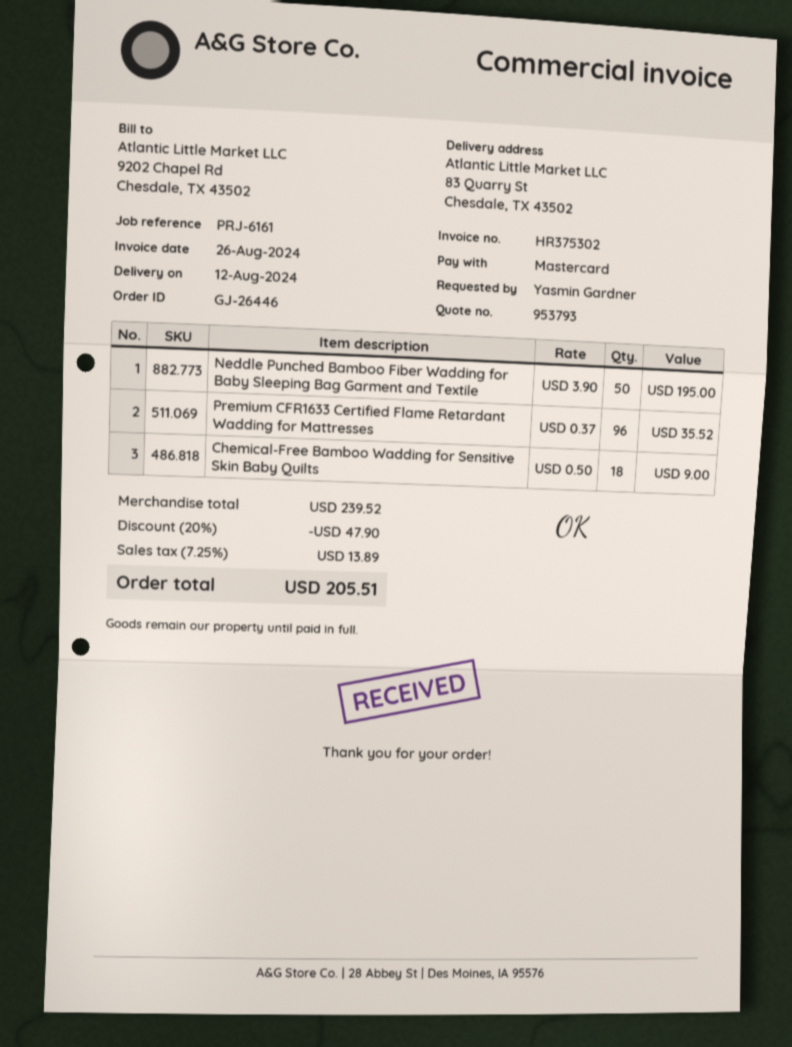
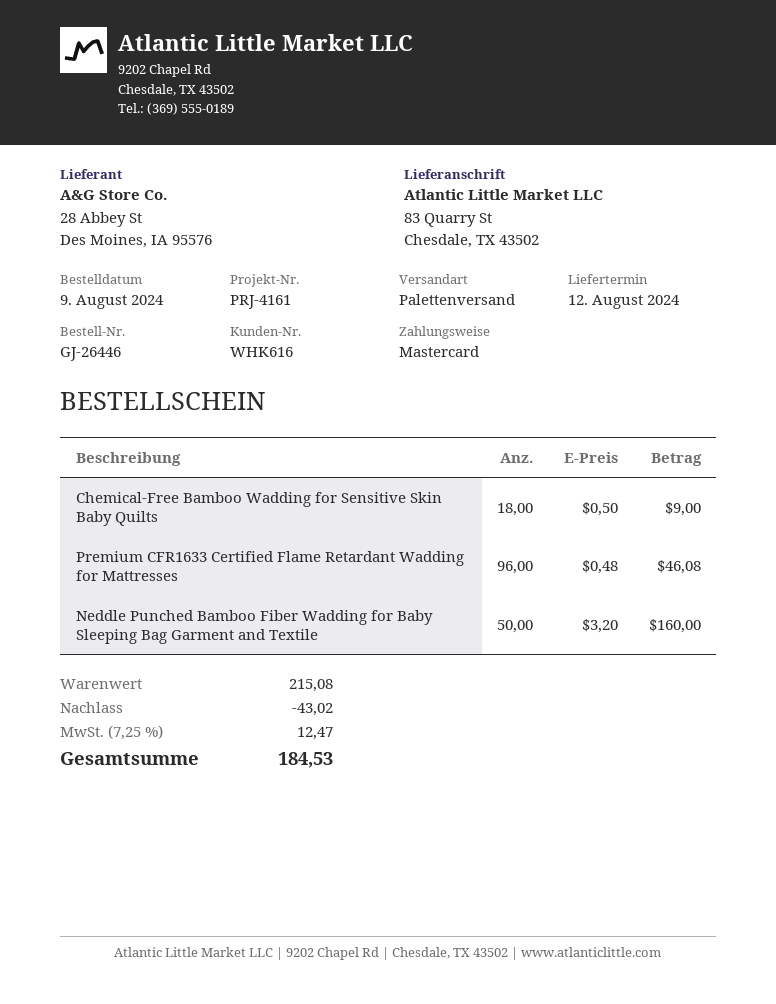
reference: PRJ-6161 -> PRJ-4161
Neddle Punched Bamboo Fiber Wadding for Baby Sleeping Bag Garment and Textile: 50 x 3.90 = 195.00 -> 50 x 3.20 = 160.00
Premium CFR1633 Certified Flame Retardant Wadding for Mattresses: 96 x 0.37 = 35.52 -> 96 x 0.48 = 46.08
subtotal: 239.52 -> 215.08
discount: 47.90 -> 43.02
tax: 7.25% = 13.89 -> 7.25% = 12.47
total: 205.51 -> 184.53

